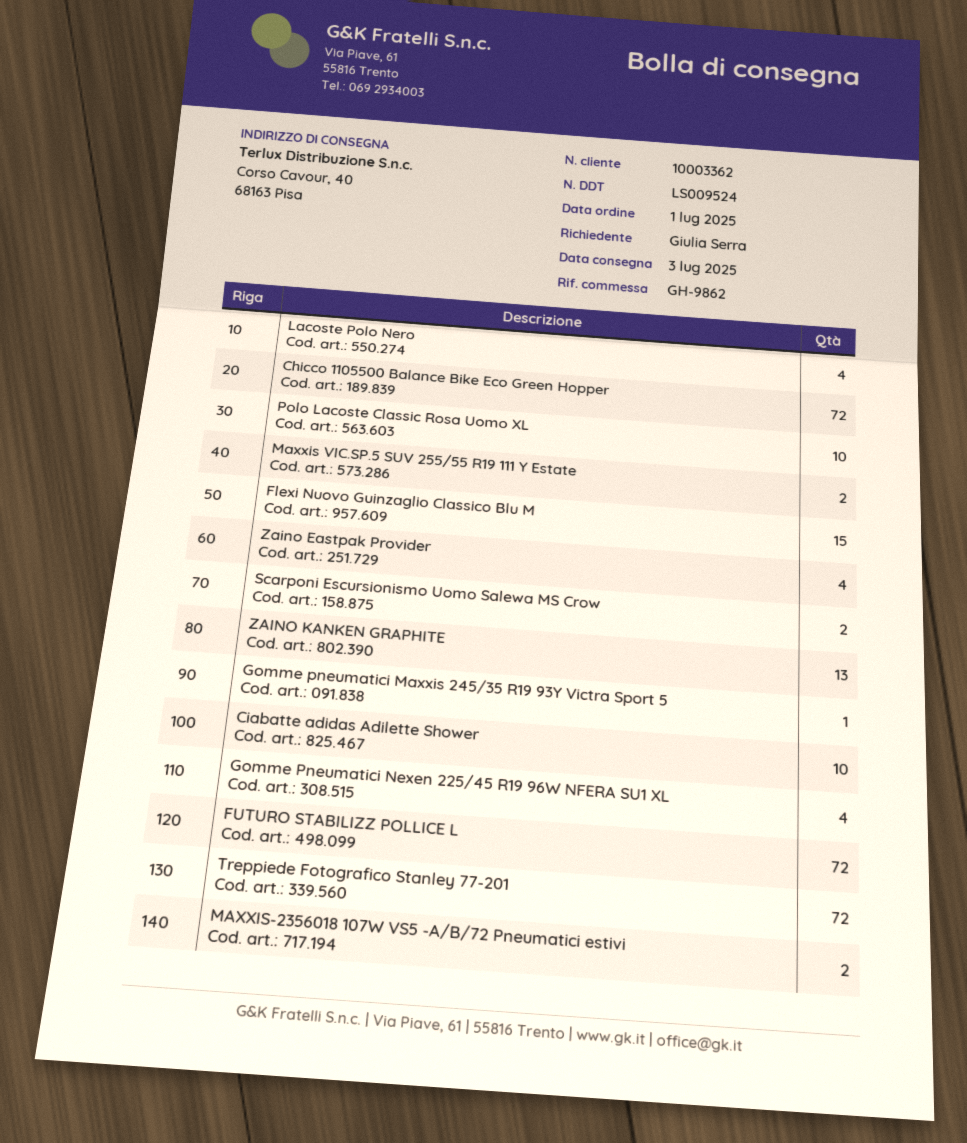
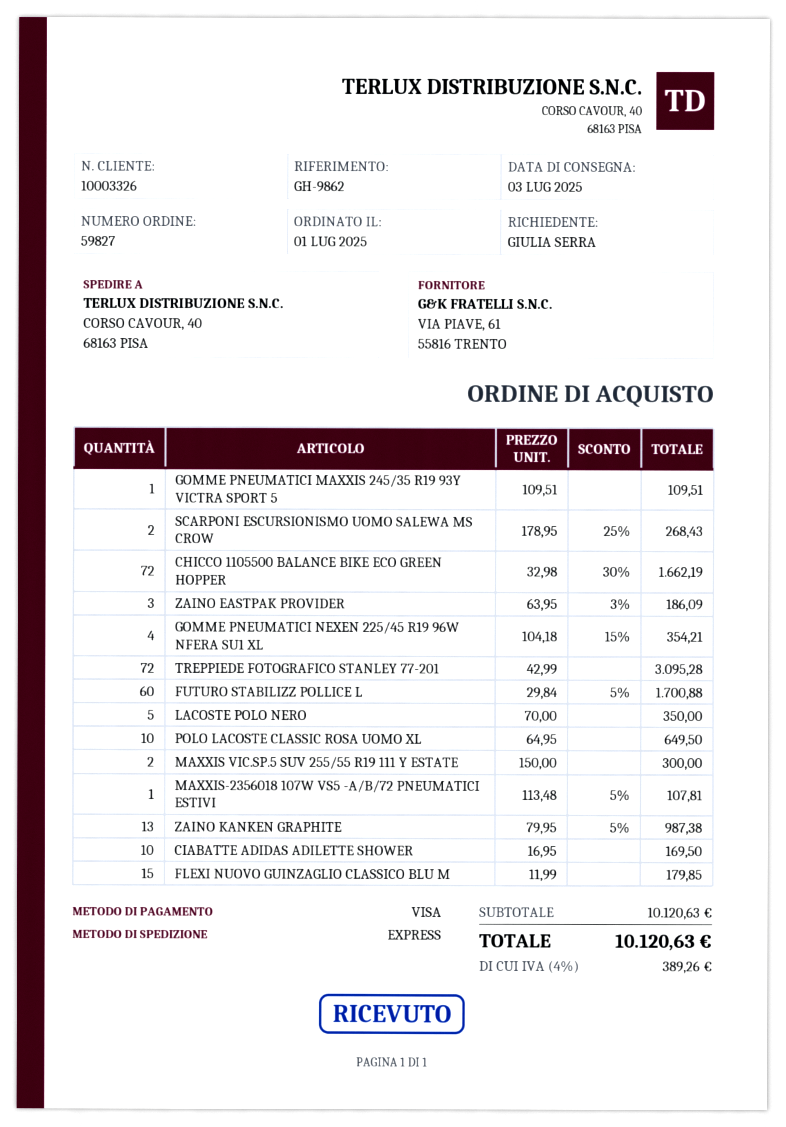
customer number: 10003362 -> 10003326
Lacoste Polo Nero: 4 -> 5
Zaino Eastpak Provider: 4 -> 3
FUTURO STABILIZZ POLLICE L: 72 -> 60
MAXXIS-2356018 107W VS5 -A/B/72 Pneumatici estivi: 2 -> 1

